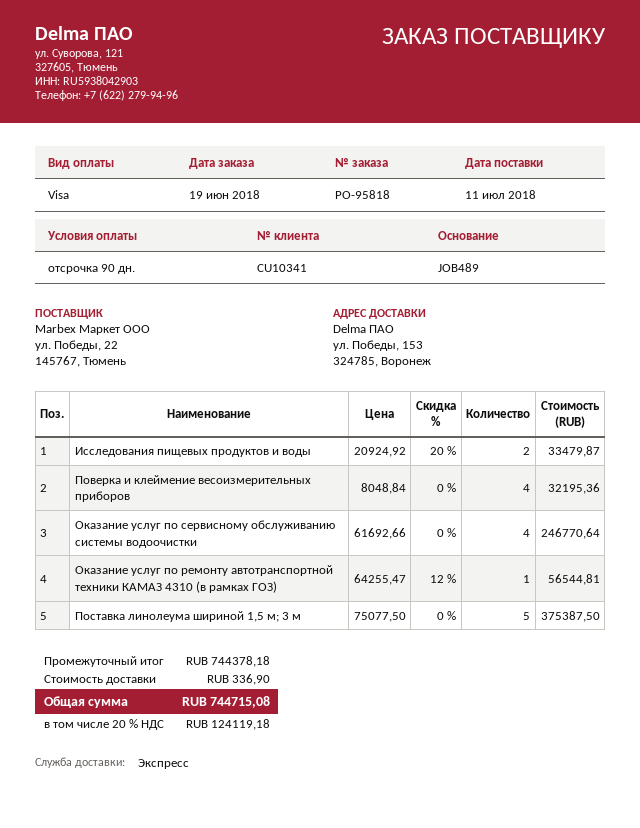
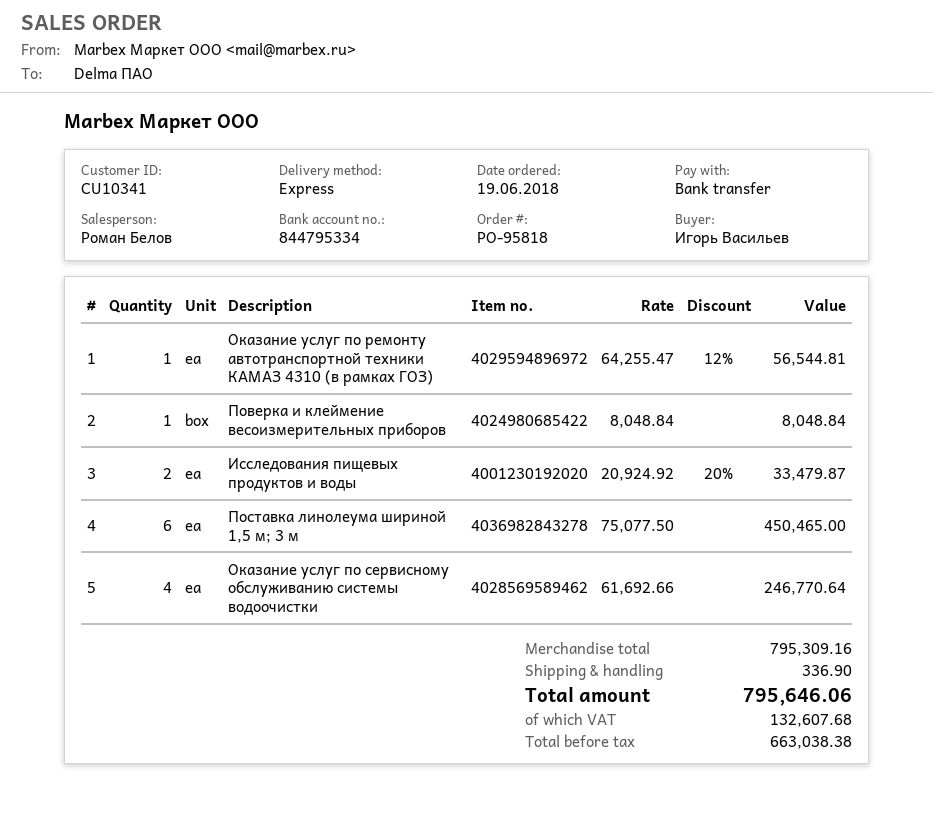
payment method: Visa -> bank transfer
Поверка и клеймение весоизмерительных приборов: 4 x 8048.84 = 32195.36 -> 1 x 8048.84 = 8048.84
Поставка линолеума шириной 1,5 м; 3 м: 5 x 75077.50 = 375387.50 -> 6 x 75077.50 = 450465.00
subtotal: 744378.18 -> 795309.16
tax: 124119.18 -> 132607.68
total: 744715.08 -> 795646.06

